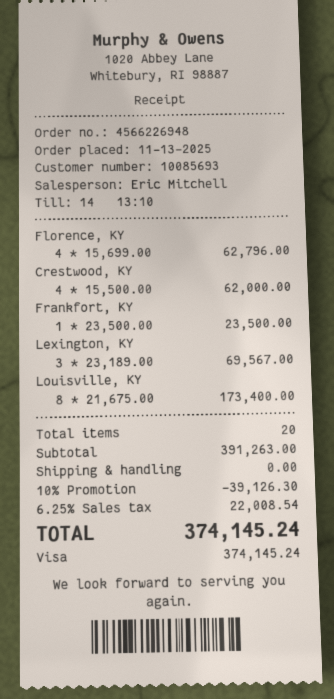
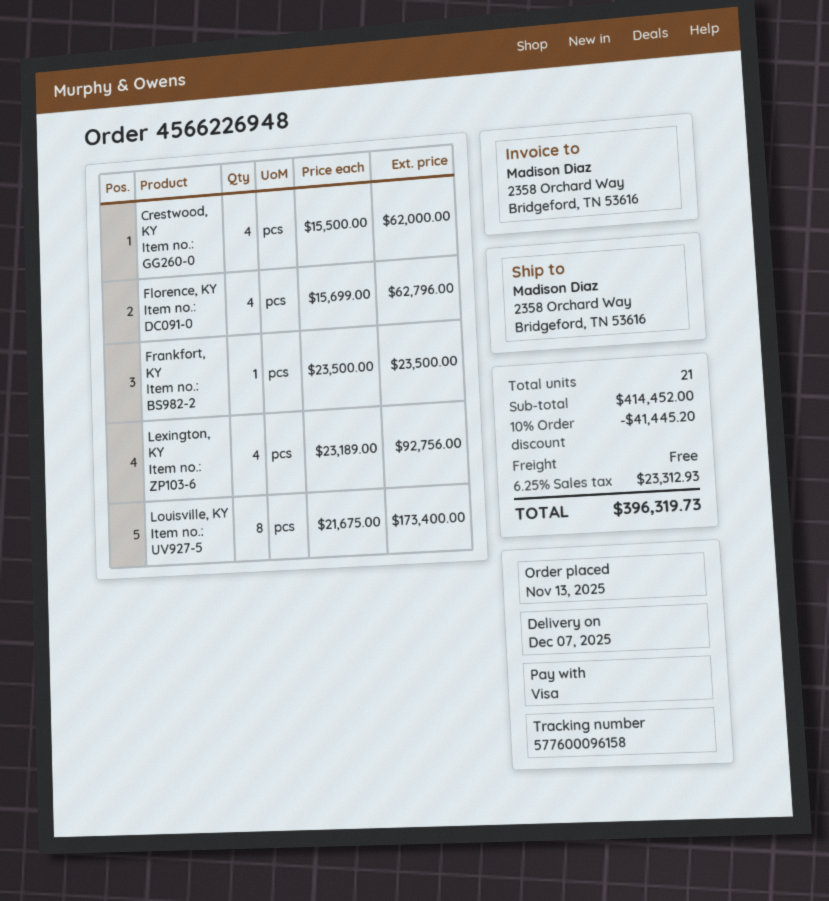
Lexington, KY: 3 x 23189.00 = 69567.00 -> 4 x 23189.00 = 92756.00
total quantity: 20 -> 21
subtotal: 391263.00 -> 414452.00
discount: 10% = 39126.30 -> 10% = 41445.20
tax: 6.25% = 22008.54 -> 6.25% = 23312.93
total: 374145.24 -> 396319.73

